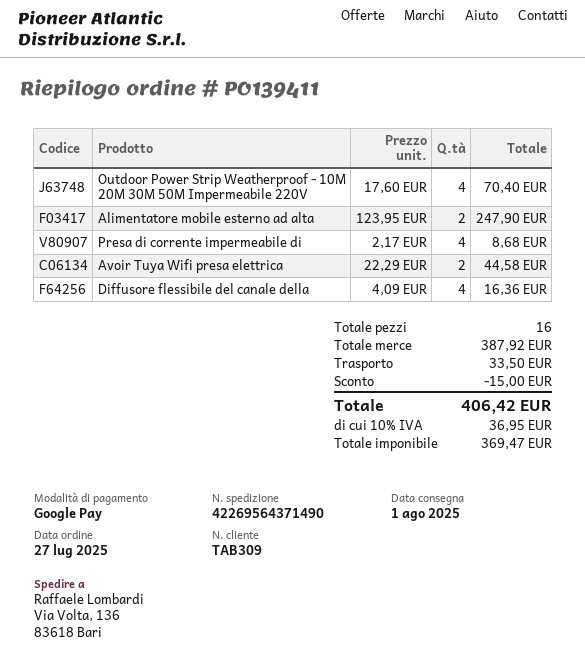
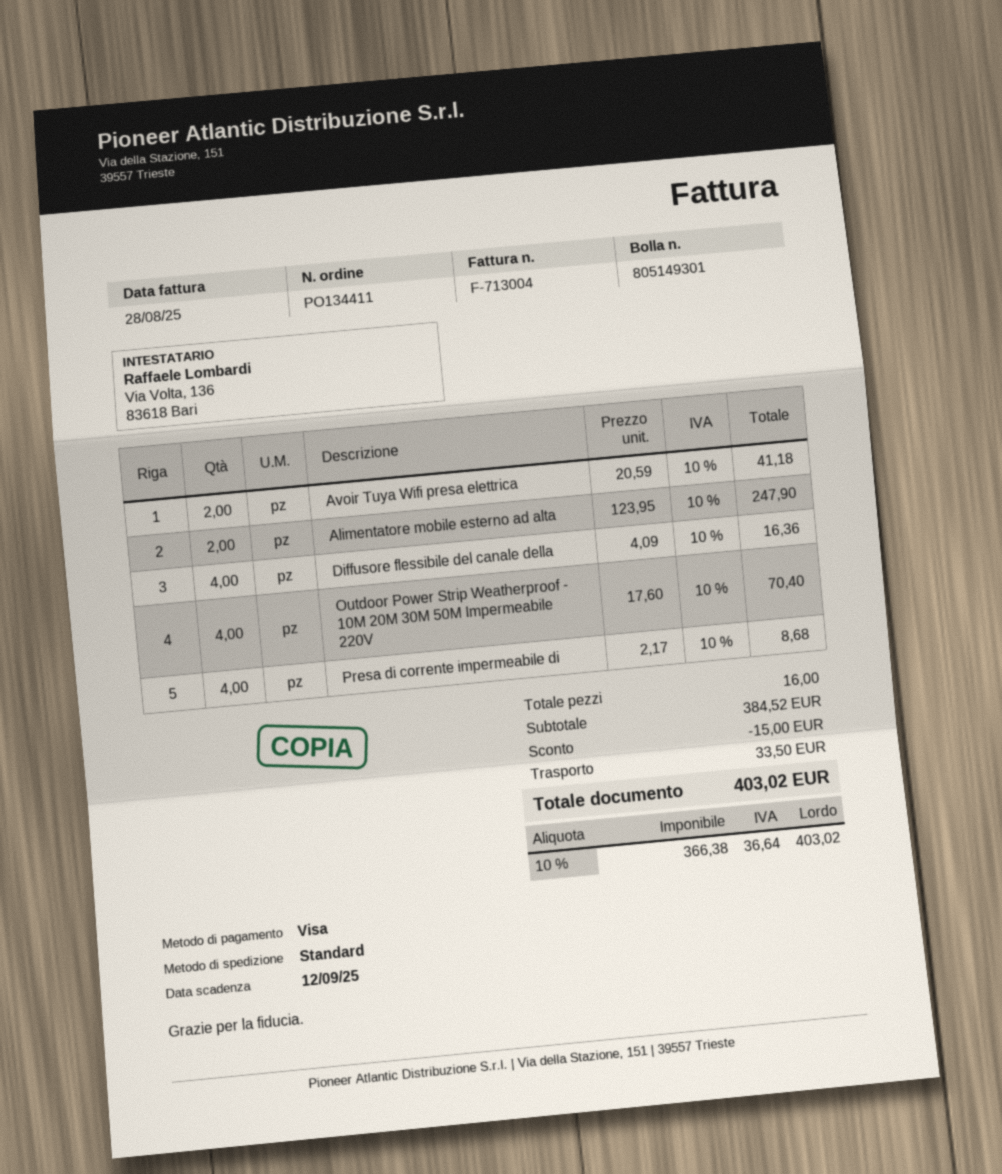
order number: PO139411 -> PO134411
payment method: Google Pay -> Visa
Avoir Tuya Wifi presa elettrica: 2 x 22.29 = 44.58 -> 2 x 20.59 = 41.18
subtotal: 387.92 -> 384.52
net: 369.47 -> 366.38
tax: 10% = 36.95 -> 10% = 36.64
total: 406.42 -> 403.02

